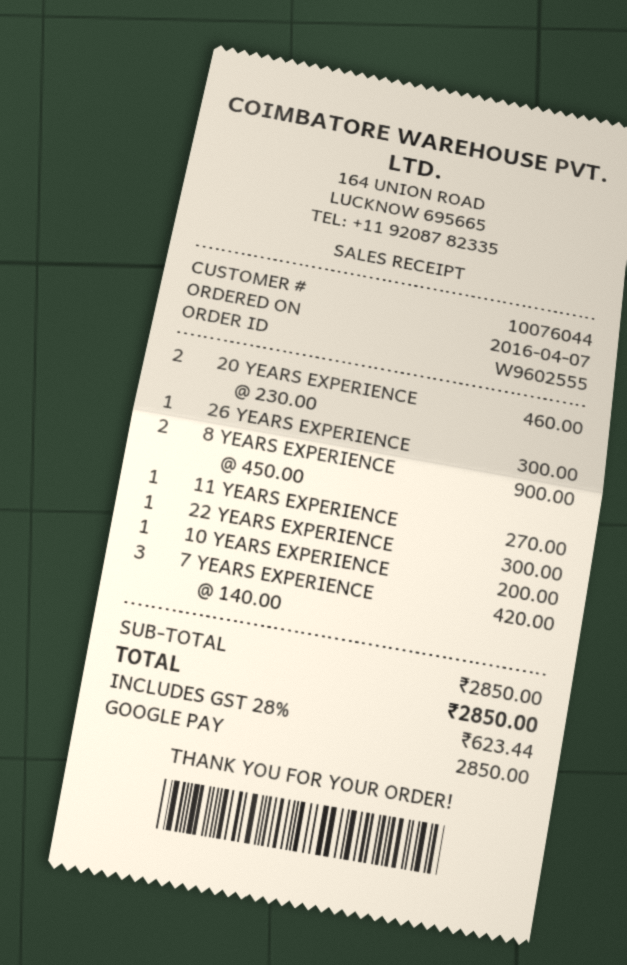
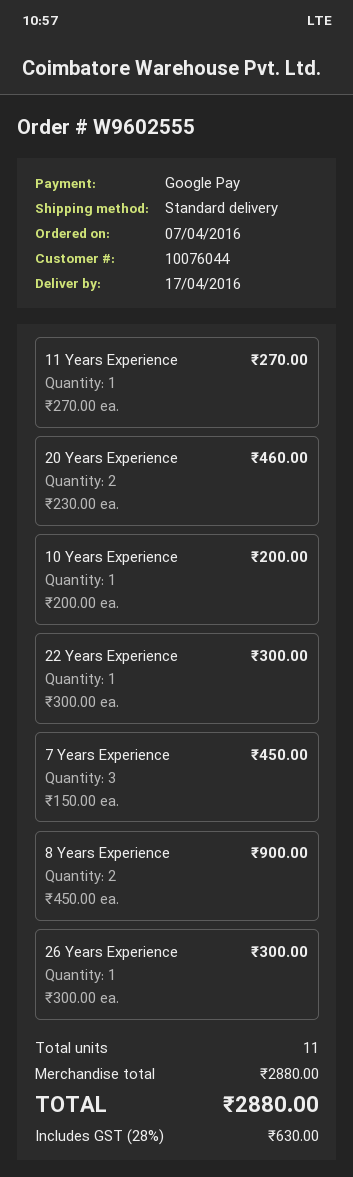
7 YEARS EXPERIENCE: 3 x 140.00 = 420.00 -> 3 x 150.00 = 450.00
subtotal: 2850.00 -> 2880.00
tax: 28% = 623.44 -> 28% = 630.00
total: 2850.00 -> 2880.00

